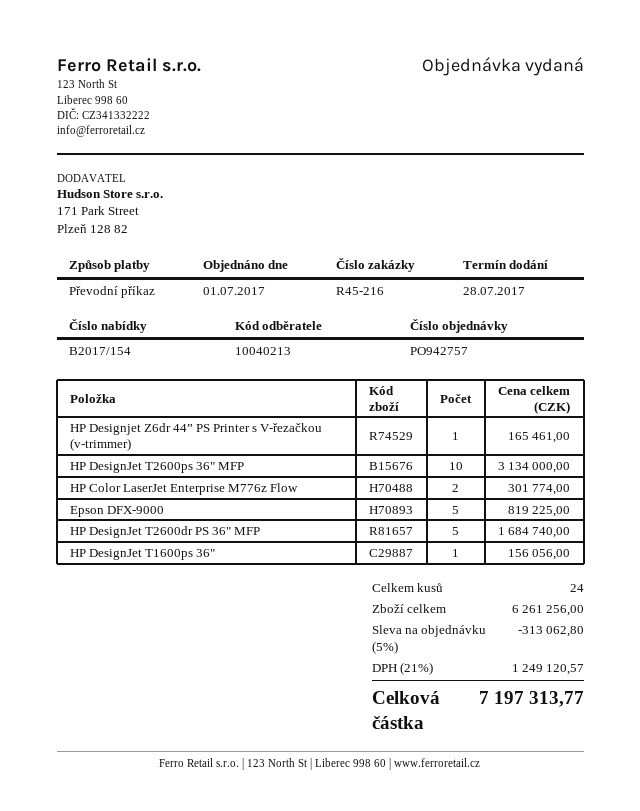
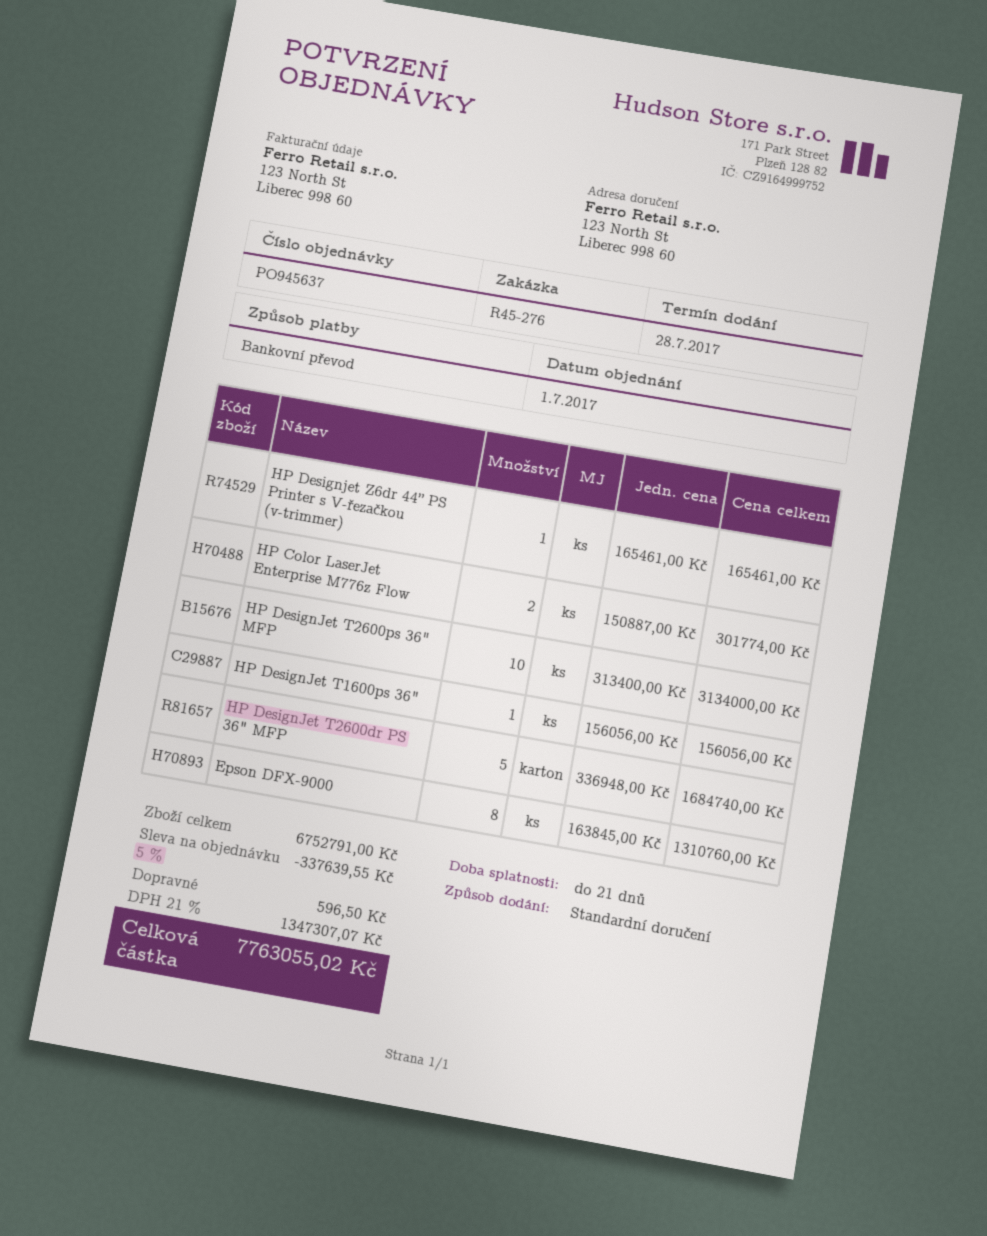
order number: PO942757 -> PO945637
reference: R45-216 -> R45-276
Epson DFX-9000: 5 for 819225.00 -> 8 for 1310760.00
subtotal: 6261256.00 -> 6752791.00
discount: 5% = 313062.80 -> 5% = 337639.55
shipping: none -> 596.50
tax: 21% = 1249120.57 -> 21% = 1347307.07
total: 7197313.77 -> 7763055.02

